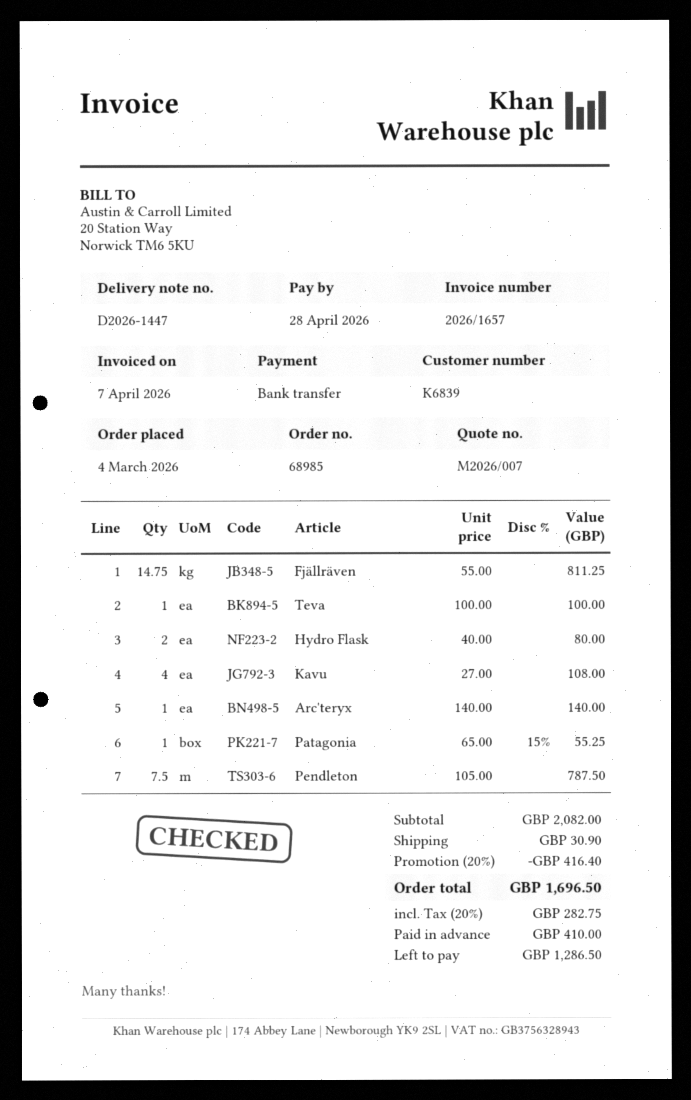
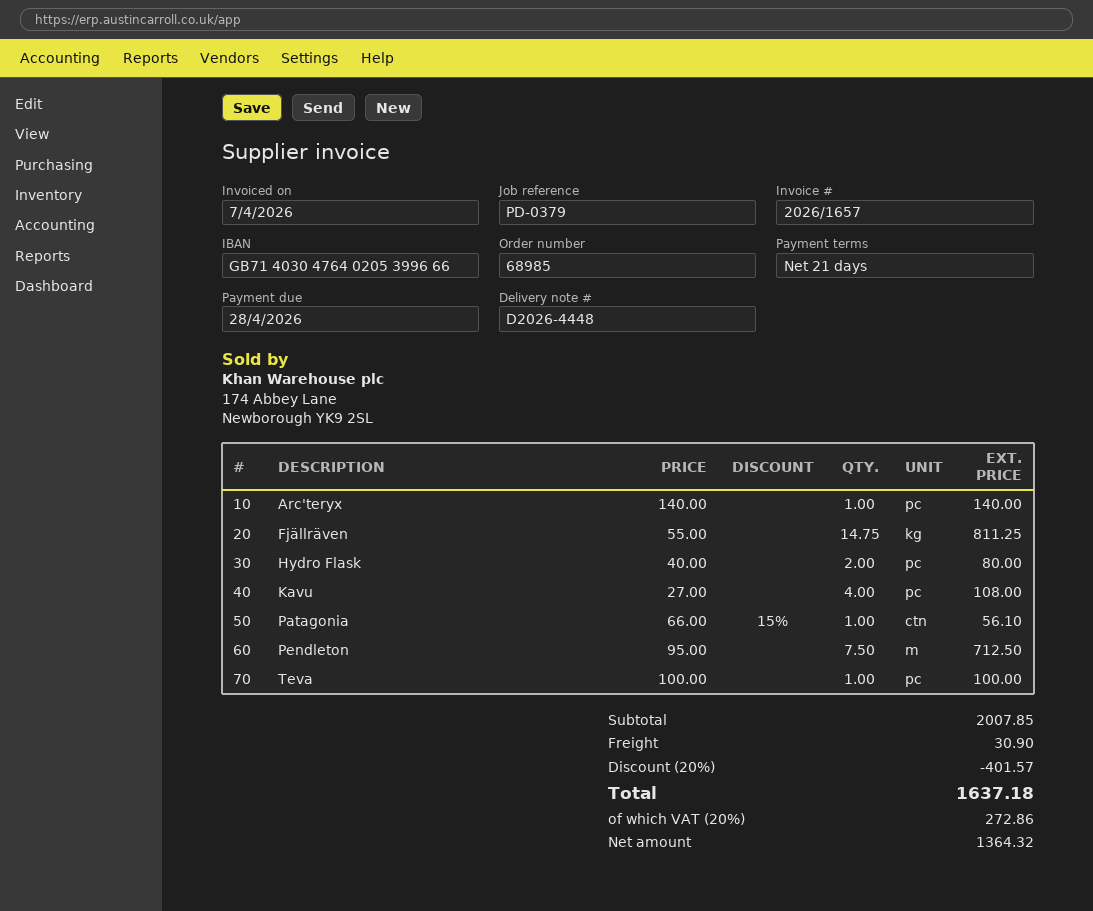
delivery note number: D2026-1447 -> D2026-4448
Patagonia: 1 x 65.00 - 15% = 55.25 -> 1 x 66.00 - 15% = 56.10
Pendleton: 7.5 x 105.00 = 787.50 -> 7.5 x 95.00 = 712.50
subtotal: 2082.00 -> 2007.85
discount: 20% = 416.40 -> 20% = 401.57
tax: 20% = 282.75 -> 20% = 272.86
total: 1696.50 -> 1637.18

